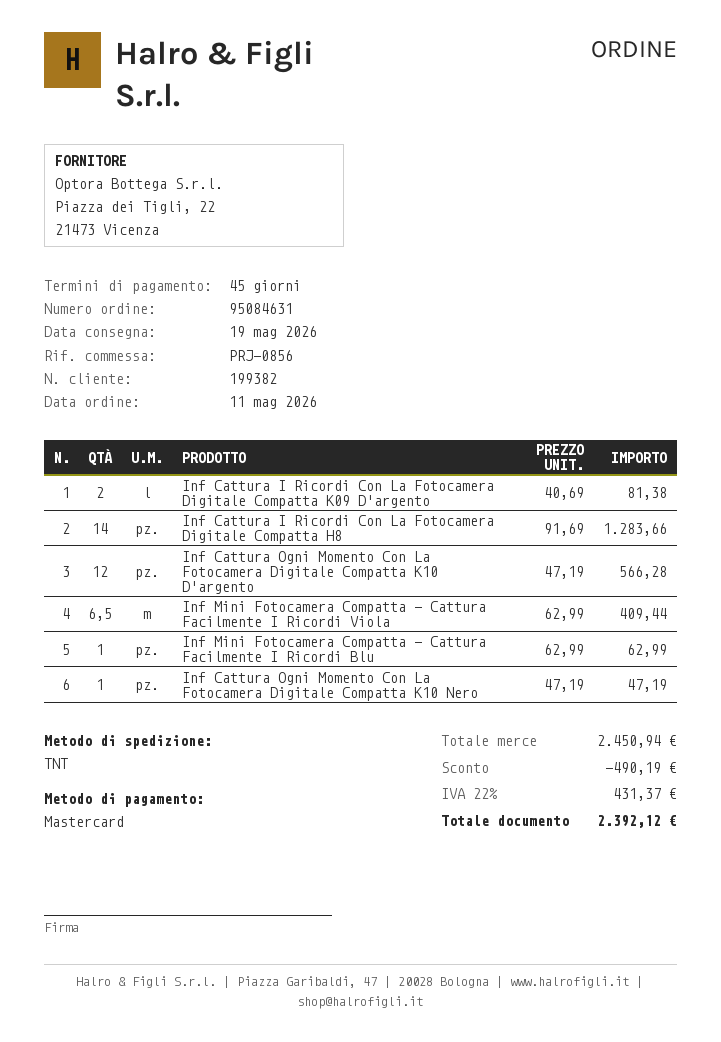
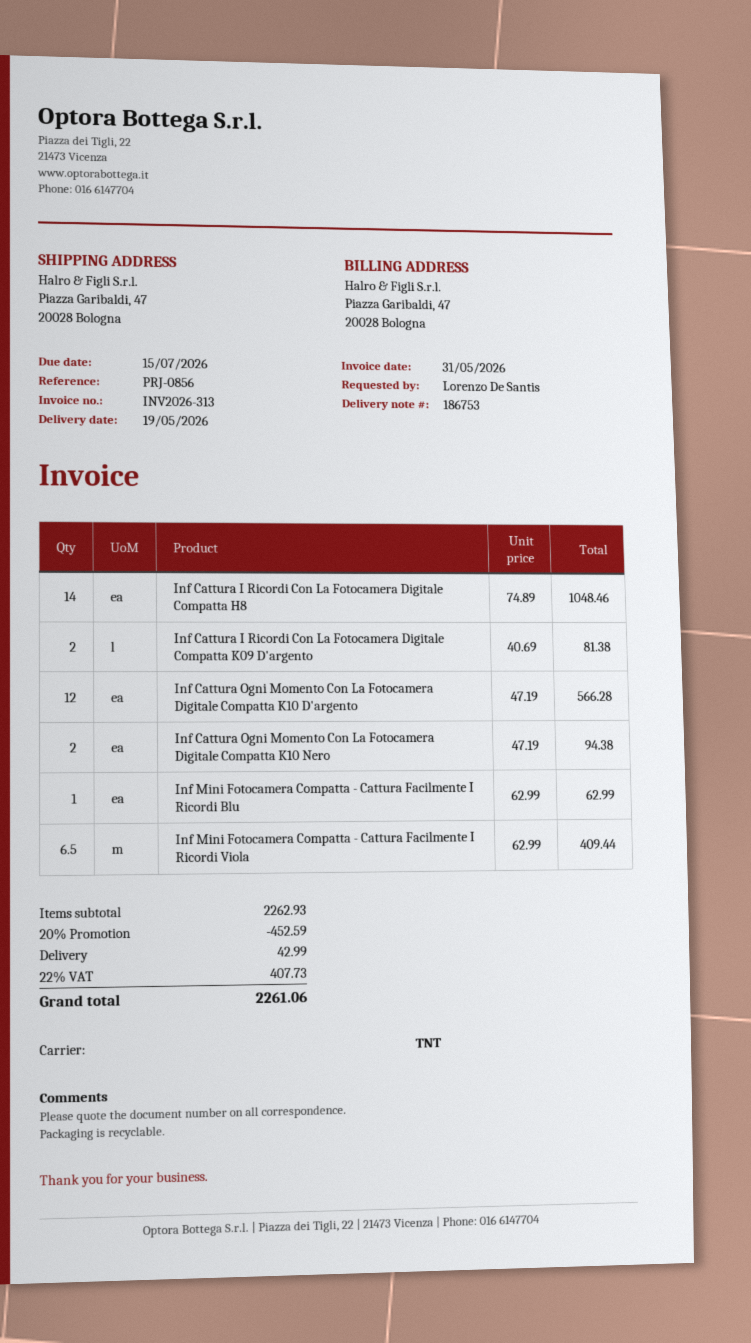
Inf Cattura I Ricordi Con La Fotocamera Digitale Compatta H8: 14 x 91.69 = 1283.66 -> 14 x 74.89 = 1048.46
Inf Cattura Ogni Momento Con La Fotocamera Digitale Compatta K10 Nero: 1 x 47.19 = 47.19 -> 2 x 47.19 = 94.38
subtotal: 2450.94 -> 2262.93
discount: 490.19 -> 452.59
shipping: none -> 42.99
tax: 22% = 431.37 -> 22% = 407.73
total: 2392.12 -> 2261.06

